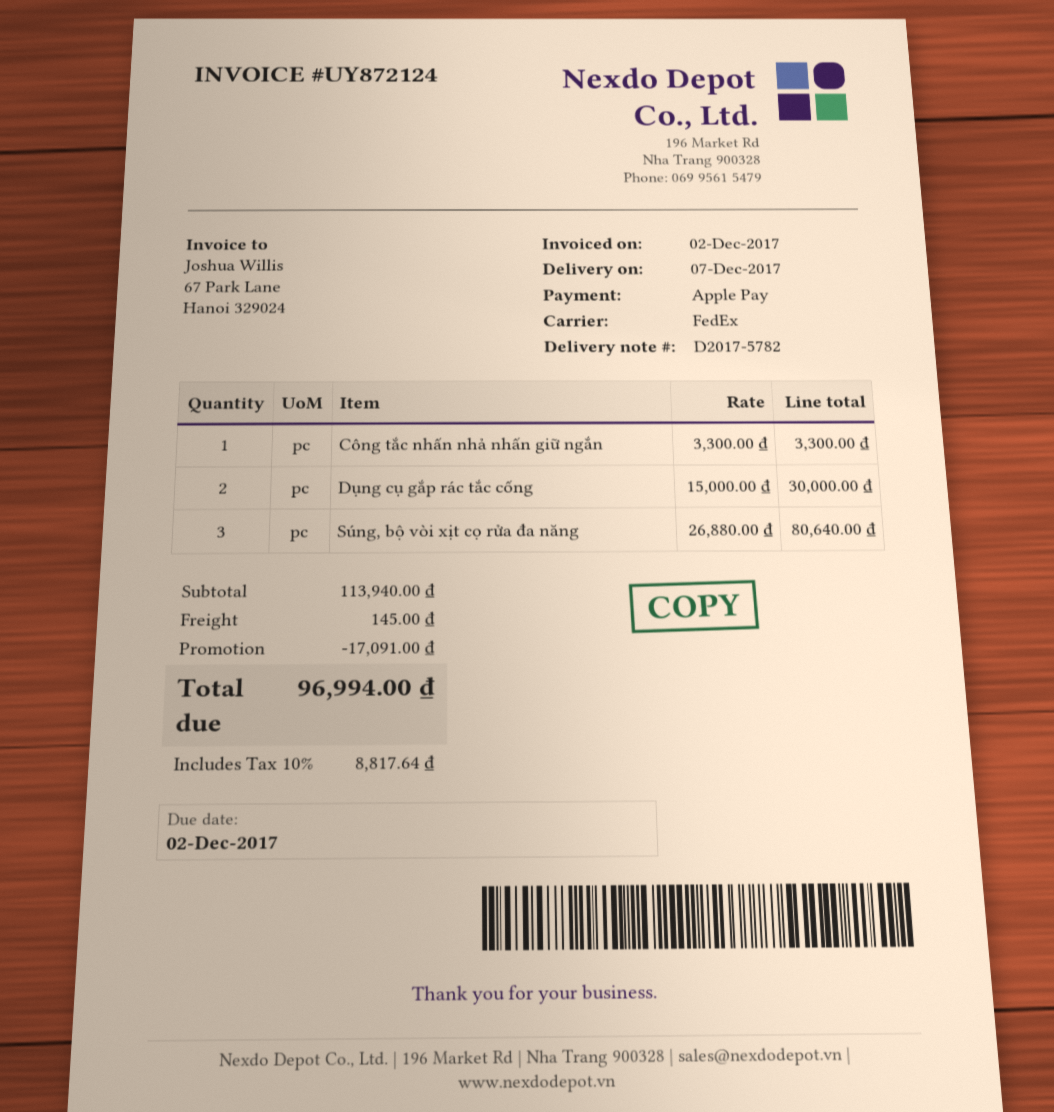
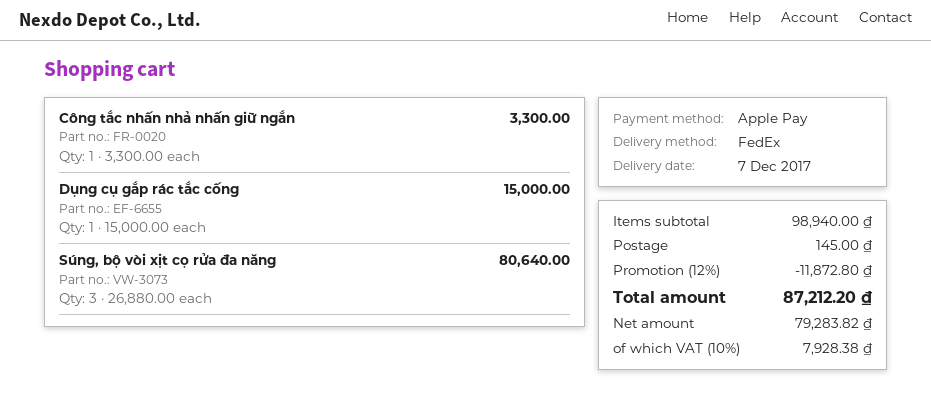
Dụng cụ gắp rác tắc cống: 2 x 15000.00 = 30000.00 -> 1 x 15000.00 = 15000.00
subtotal: 113940.00 -> 98940.00
discount: 17091.00 -> 11872.80
tax: 10% = 8817.64 -> 10% = 7928.38
total: 96994.00 -> 87212.20

